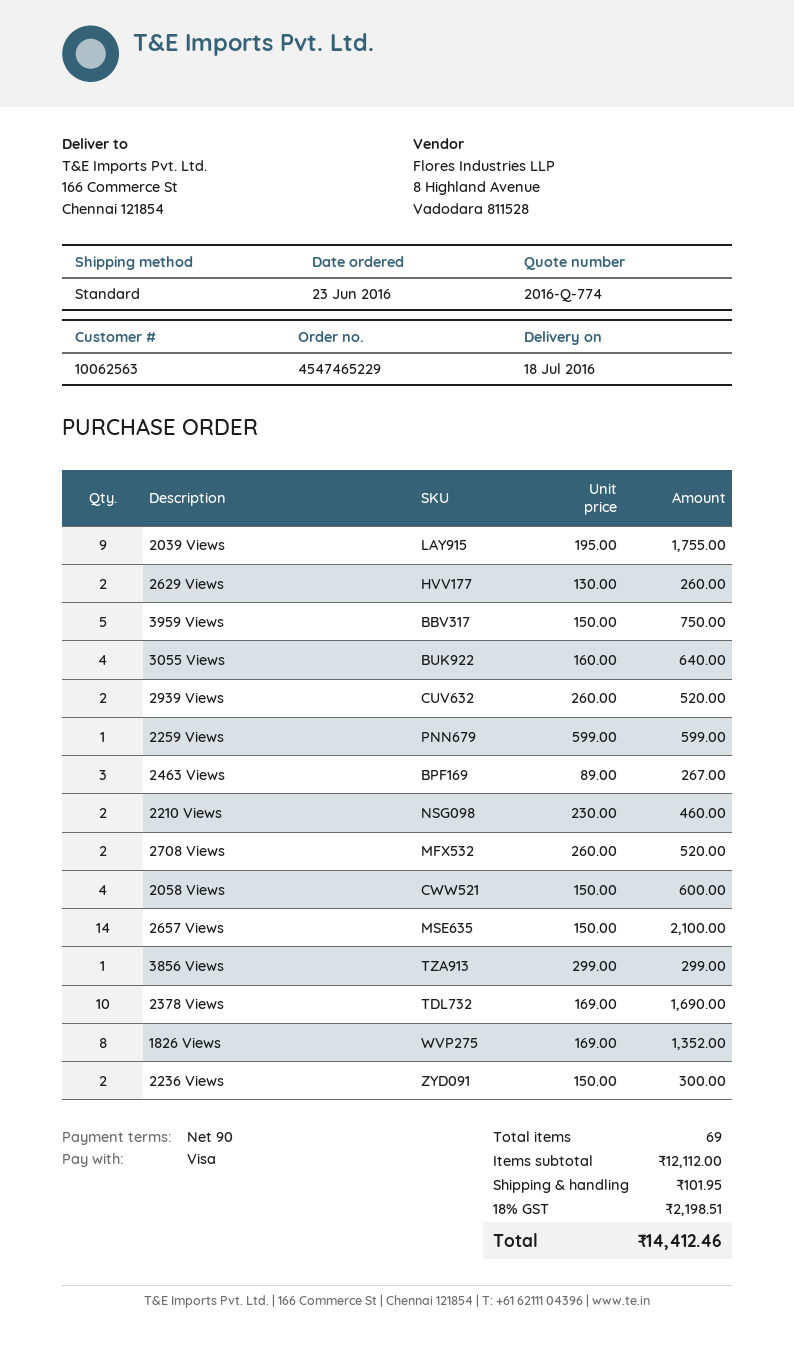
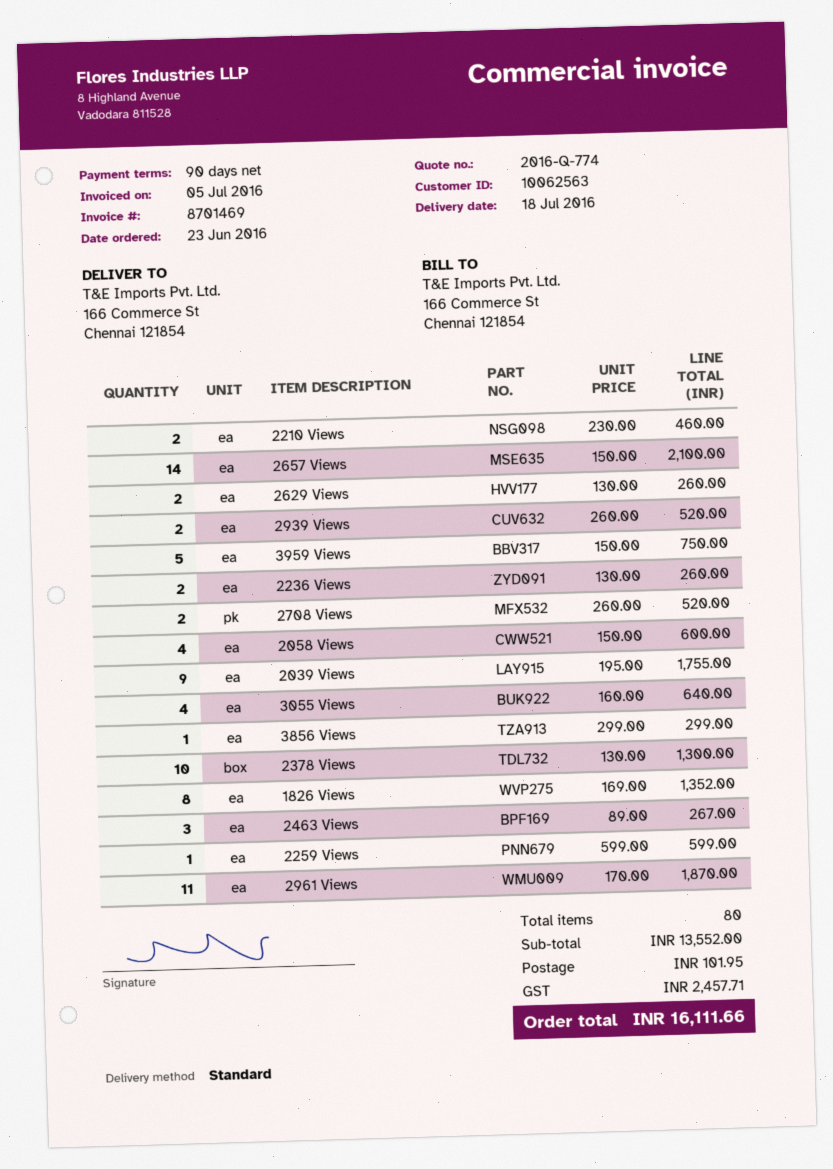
2378 Views: 10 x 169.00 = 1690.00 -> 10 x 130.00 = 1300.00
2236 Views: 2 x 150.00 = 300.00 -> 2 x 130.00 = 260.00
2961 Views: none -> 11 x 170.00 = 1870.00
total quantity: 69 -> 80
subtotal: 12112.00 -> 13552.00
tax: 2198.51 -> 2457.71
total: 14412.46 -> 16111.66

